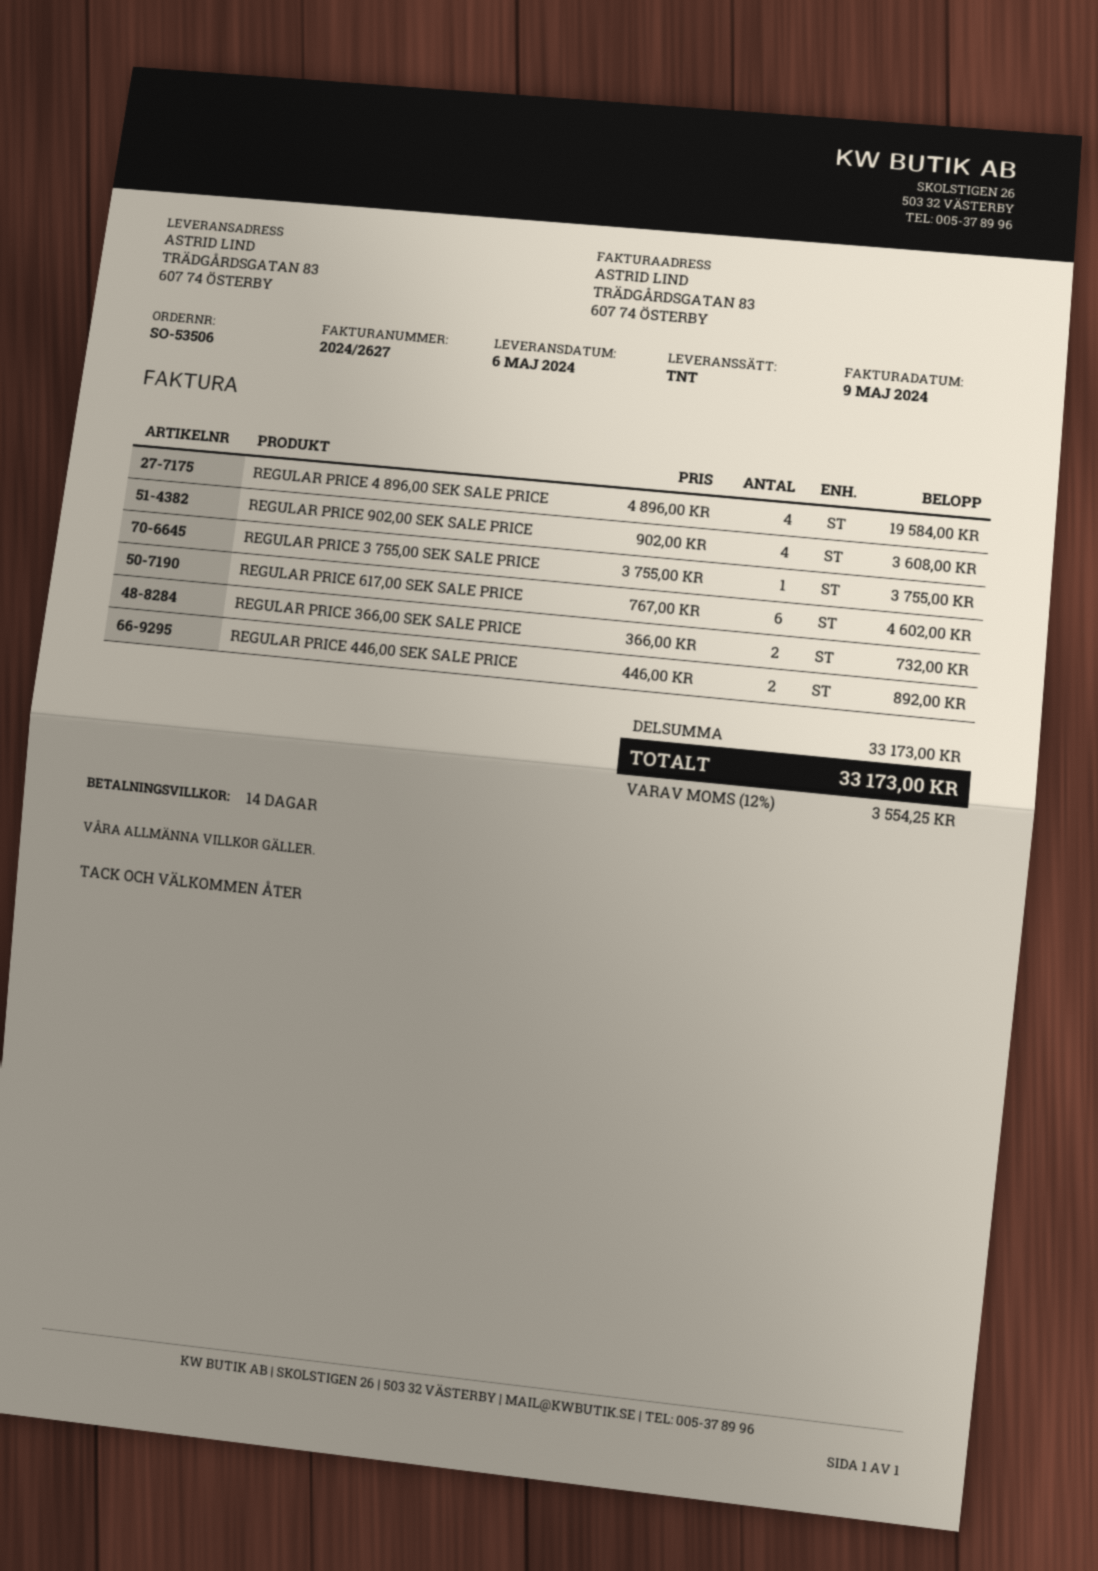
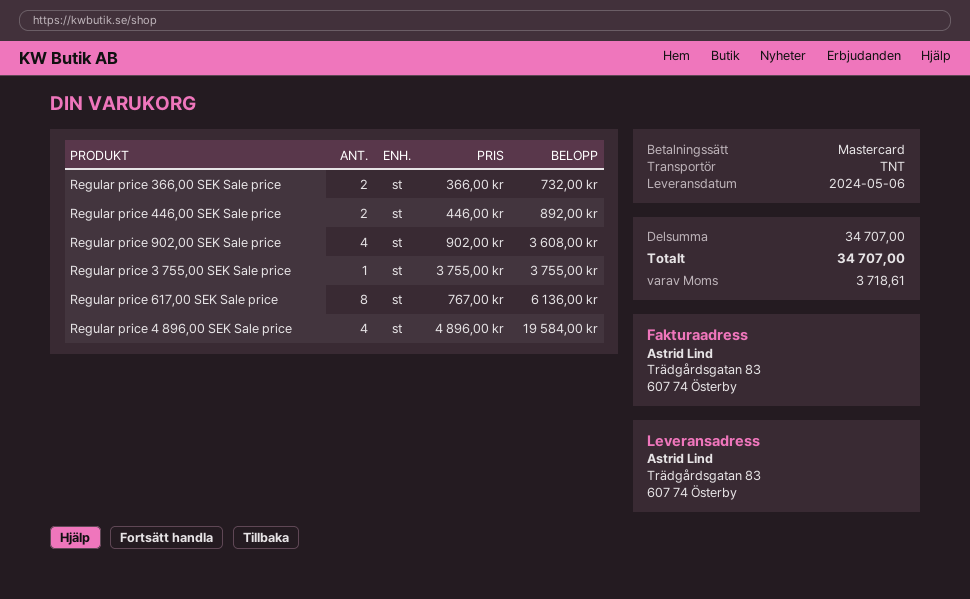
REGULAR PRICE 617,00 SEK SALE PRICE: 6 x 767.00 = 4602.00 -> 8 x 767.00 = 6136.00
subtotal: 33173.00 -> 34707.00
tax: 3554.25 -> 3718.61
total: 33173.00 -> 34707.00

